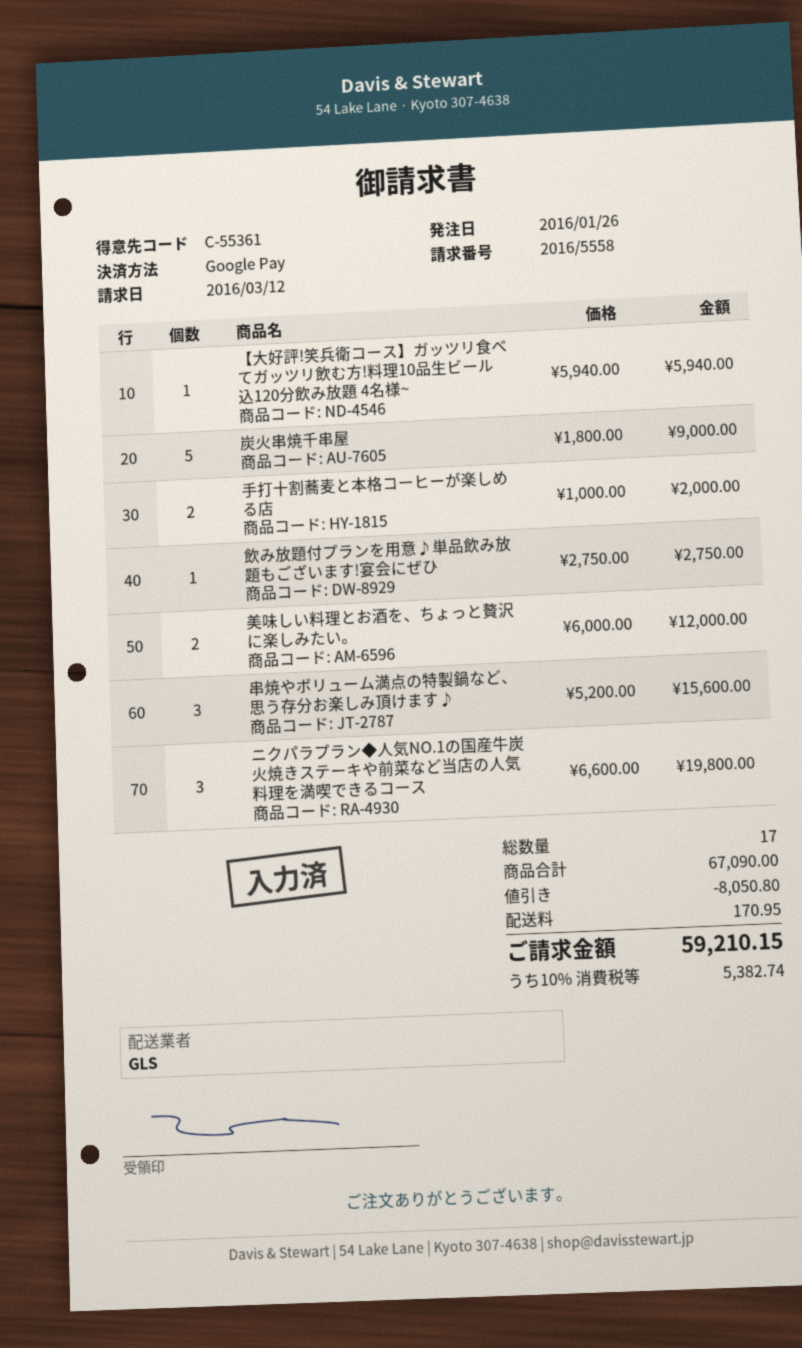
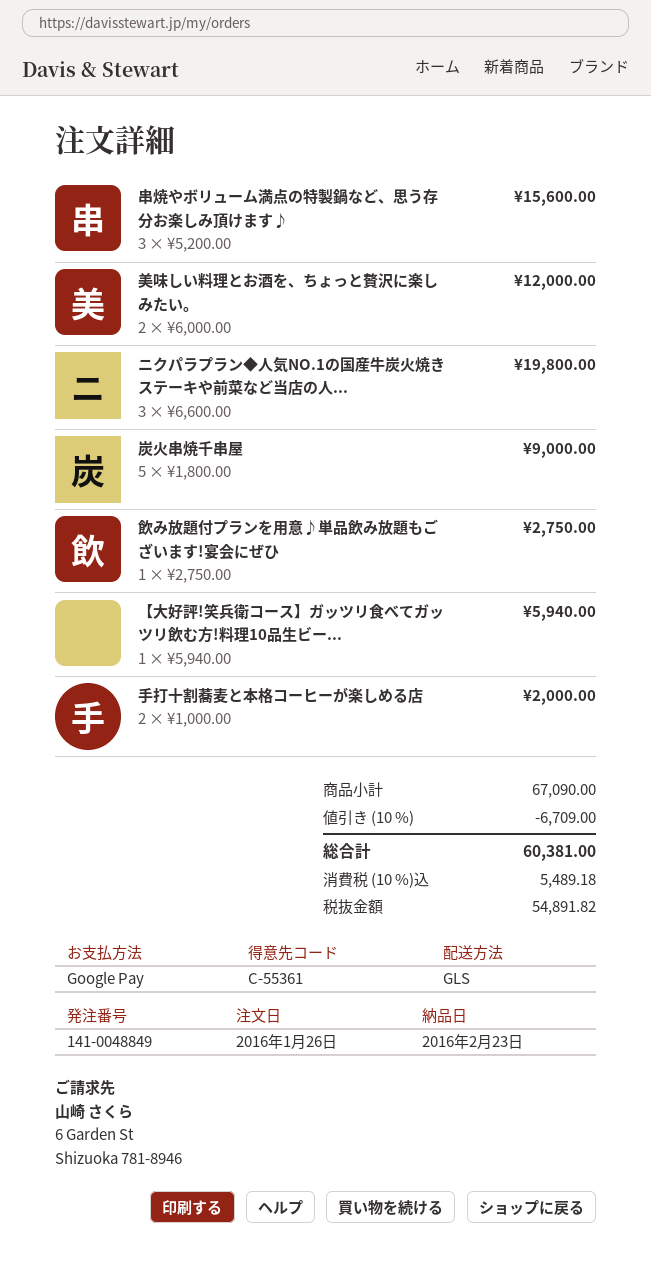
discount: 8050.80 -> 6709.00
shipping: 170.95 -> none
tax: 10% = 5382.74 -> 10% = 5489.18
total: 59210.15 -> 60381.00

